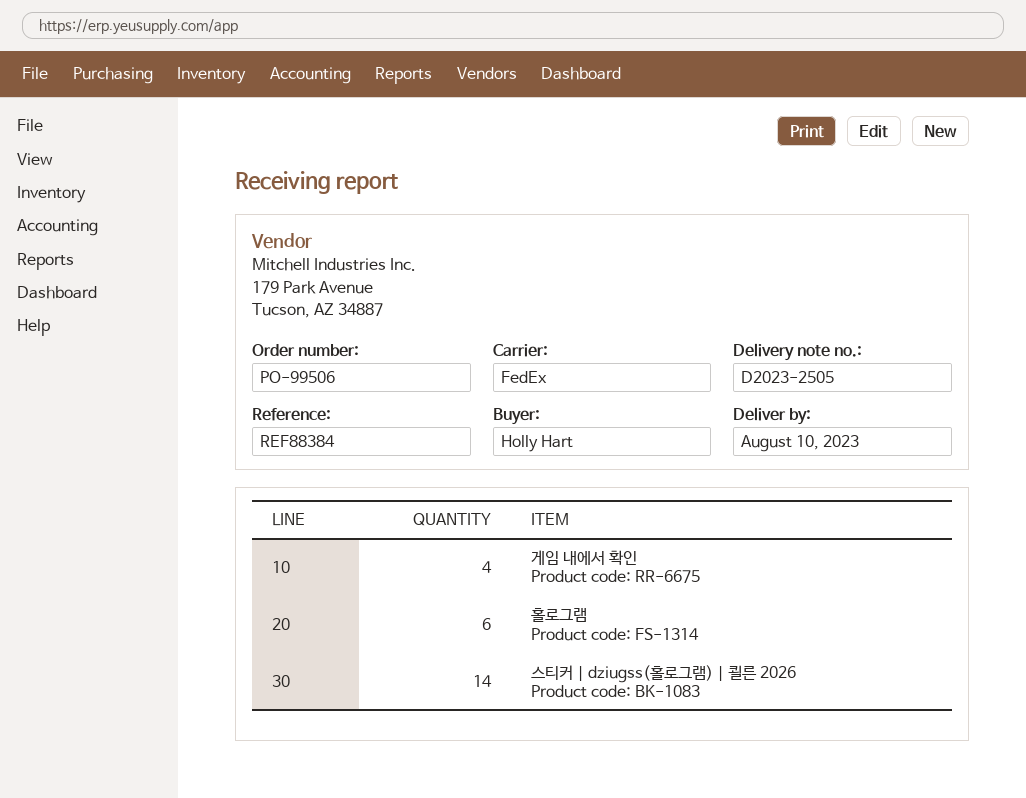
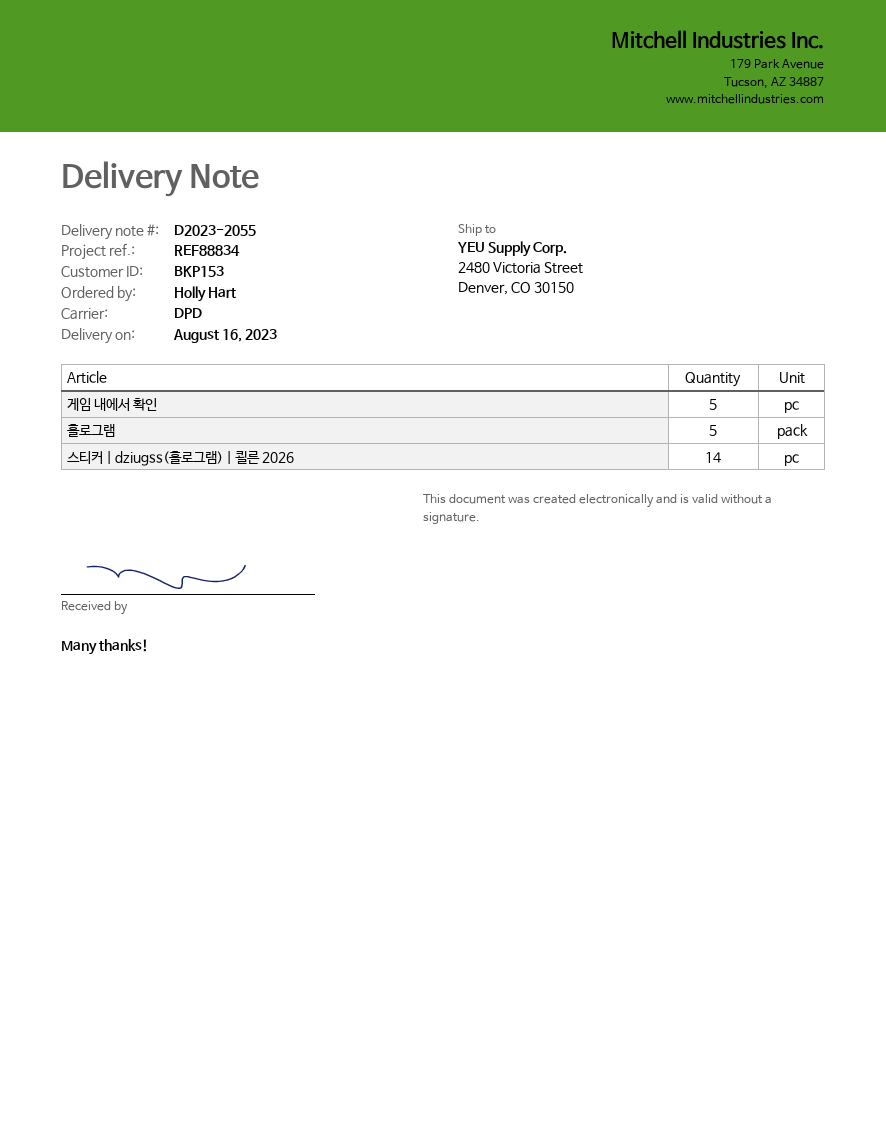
delivery note number: D2023-2505 -> D2023-2055
delivery date: 2023-08-10 -> 2023-08-16
reference: REF88384 -> REF88834
shipping method: FedEx -> DPD
게임 내에서 확인: 4 -> 5
홀로그램: 6 -> 5

